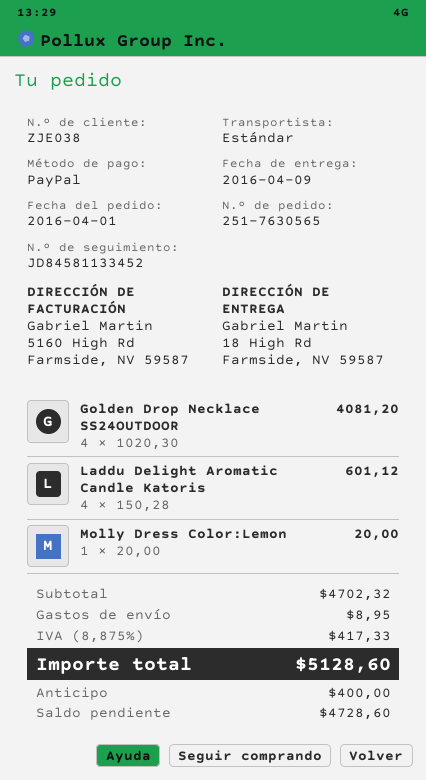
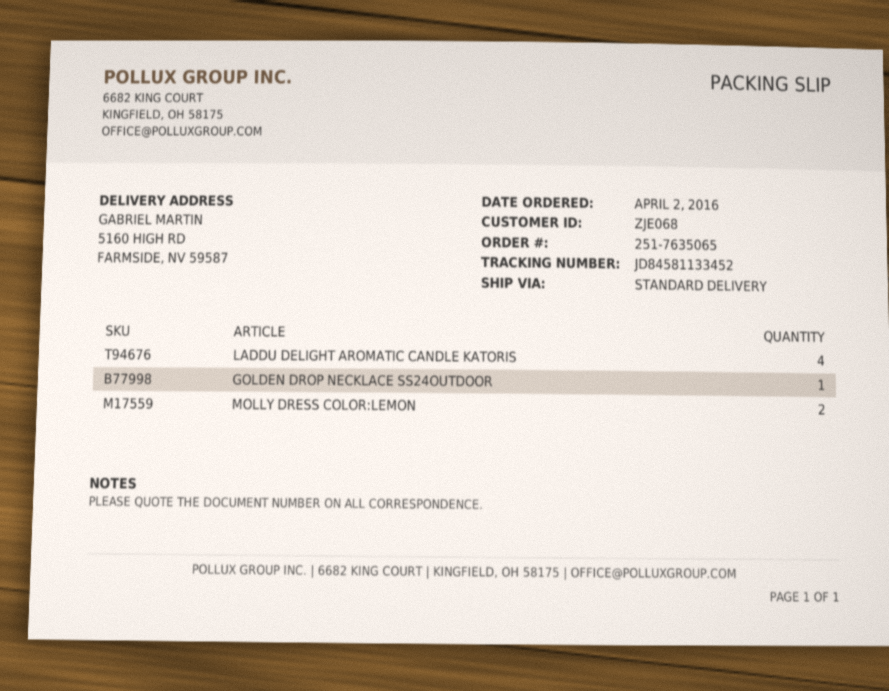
order number: 251-7630565 -> 251-7635065
order date: 2016-04-01 -> 2016-04-02
customer number: ZJE038 -> ZJE068
ship to: 18 High Rd, Farmside, NV 59587 -> 5160 HIGH RD, FARMSIDE, NV 59587
Golden Drop Necklace SS24OUTDOOR: 4 -> 1
Molly Dress Color:Lemon: 1 -> 2

